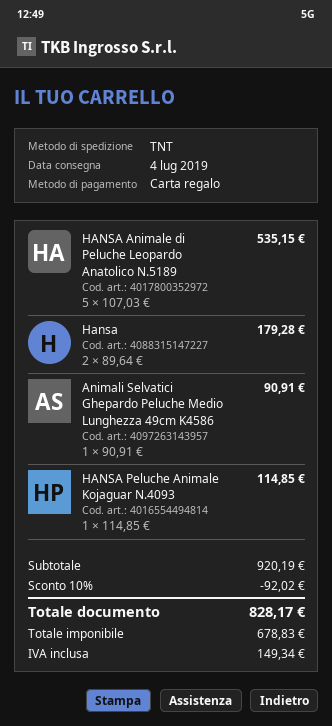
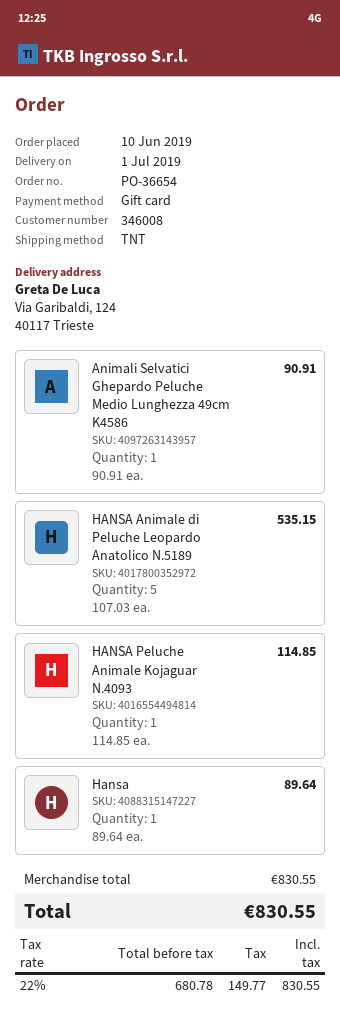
delivery date: 2019-07-04 -> 2019-07-01
Hansa: 2 x 89.64 = 179.28 -> 1 x 89.64 = 89.64
subtotal: 920.19 -> 830.55
discount: 10% = 92.02 -> none
net: 678.83 -> 680.78
tax: 149.34 -> 149.77
total: 828.17 -> 830.55

